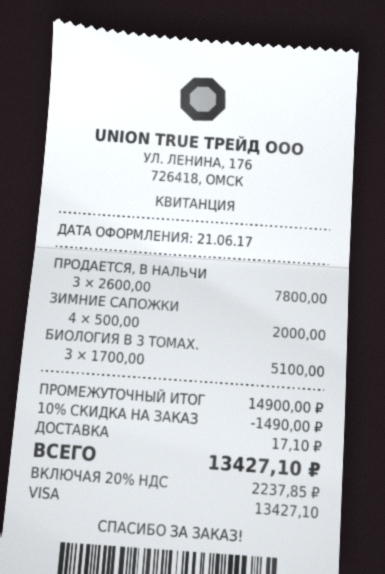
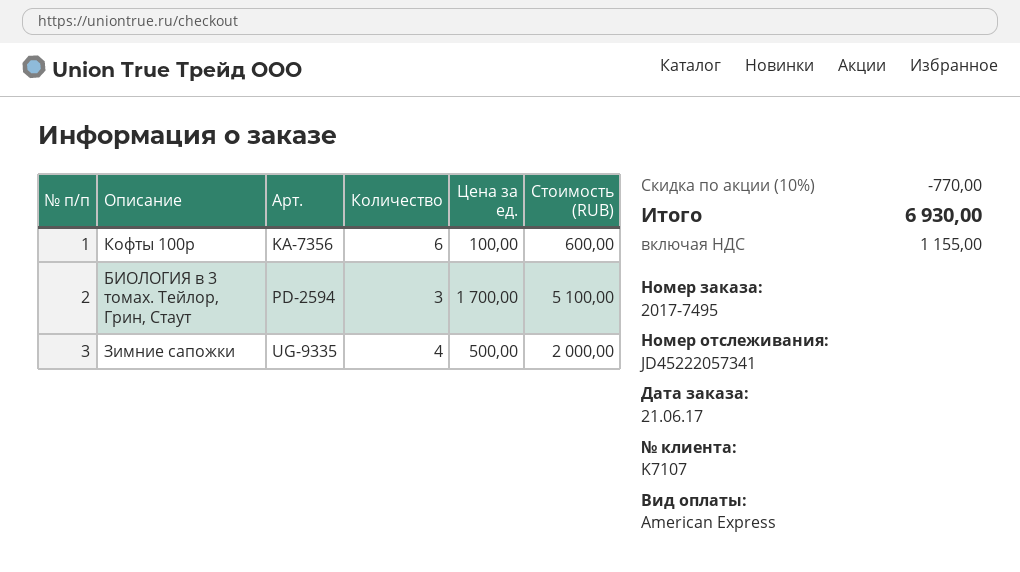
payment method: Visa -> American Express
ПРОДАЕТСЯ, В НАЛЬЧИ: 3 x 2600.00 = 7800.00 -> none
Кофты 100р: none -> 6 x 100.00 = 600.00
discount: 10% = 1490.00 -> 10% = 770.00
shipping: 17.10 -> none
tax: 2237.85 -> 1155.00
total: 13427.10 -> 6930.00

